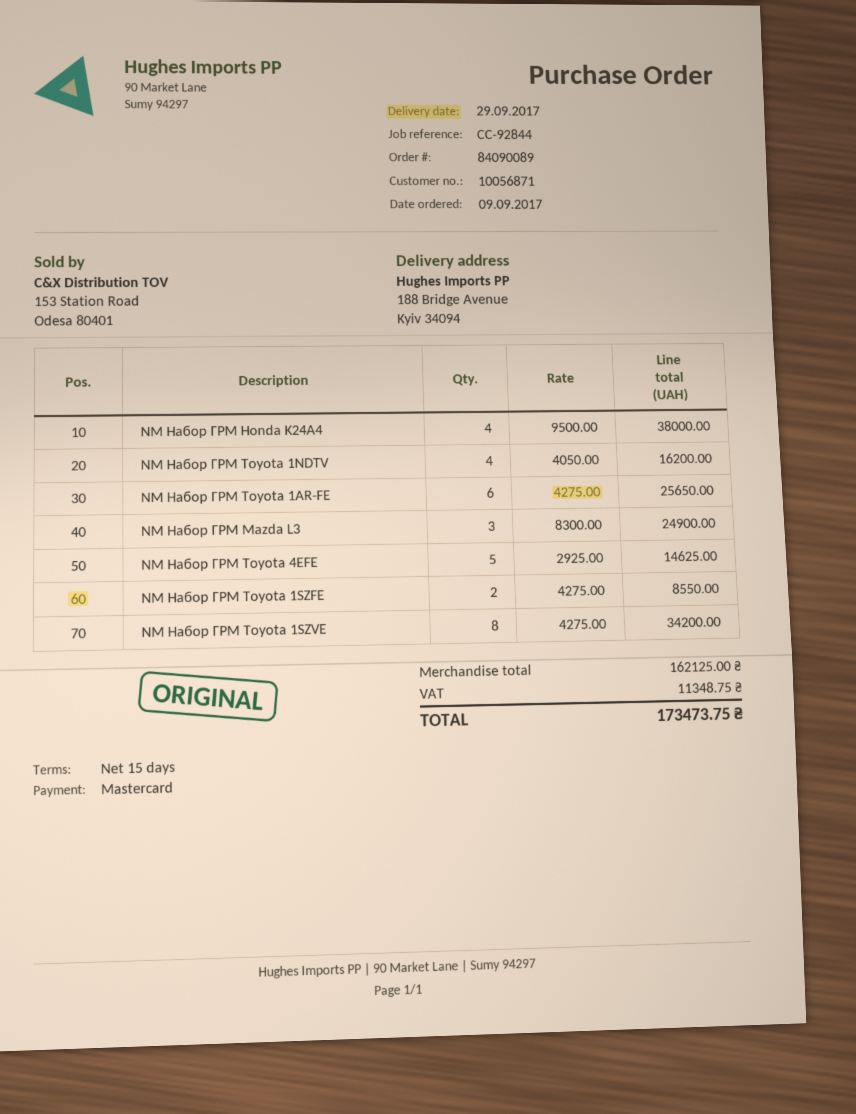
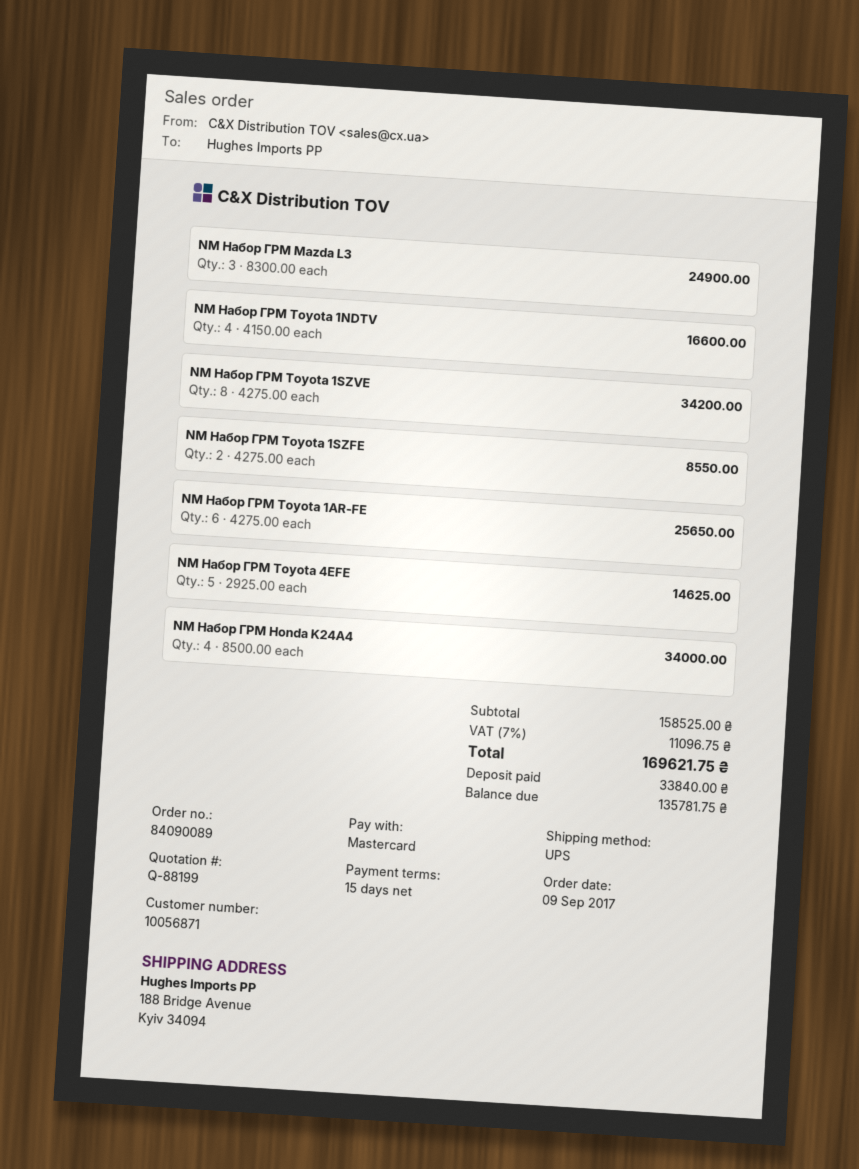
NM Набор ГРМ Honda K24A4: 4 x 9500.00 = 38000.00 -> 4 x 8500.00 = 34000.00
NM Набор ГРМ Toyota 1NDTV: 4 x 4050.00 = 16200.00 -> 4 x 4150.00 = 16600.00
subtotal: 162125.00 -> 158525.00
tax: 11348.75 -> 11096.75
total: 173473.75 -> 169621.75

